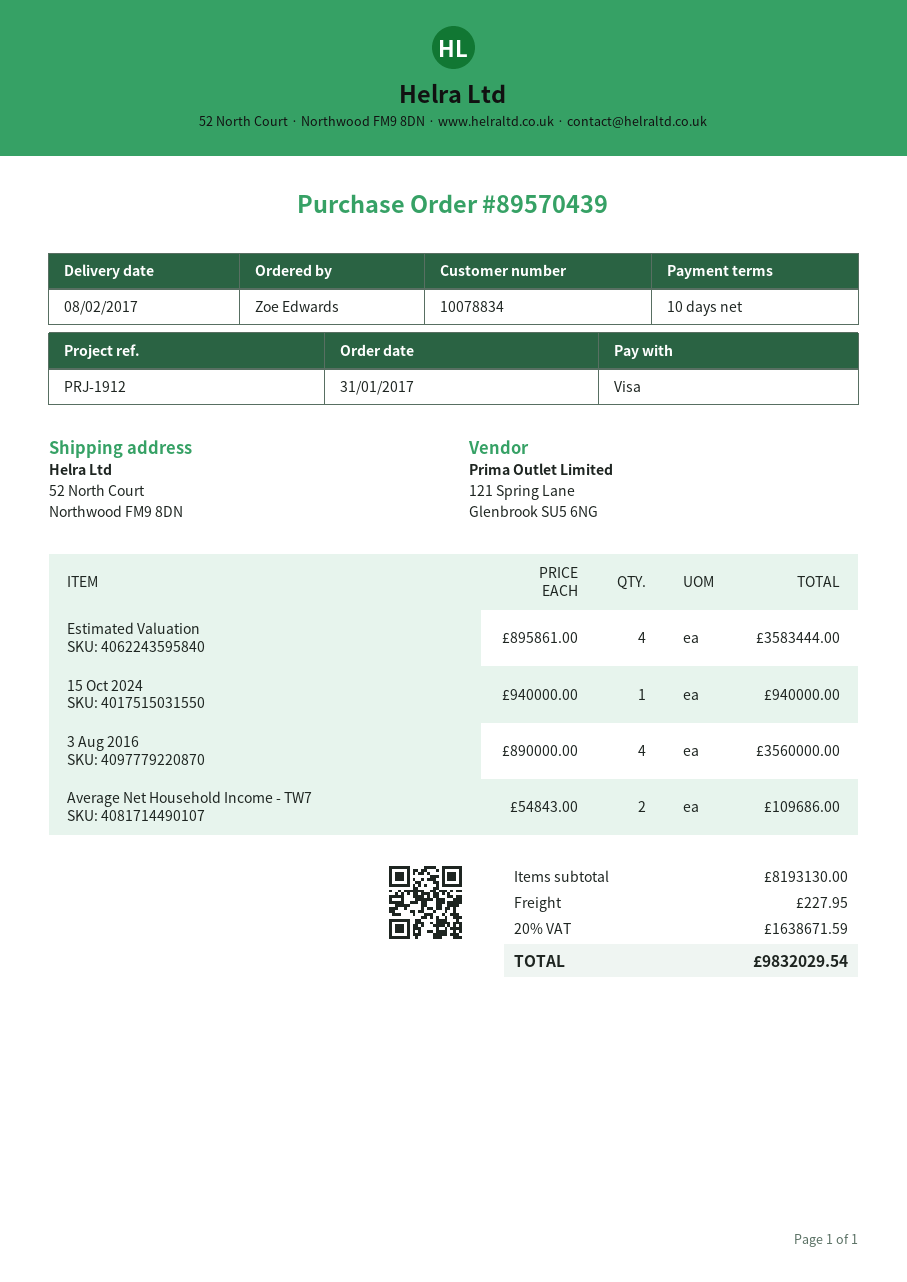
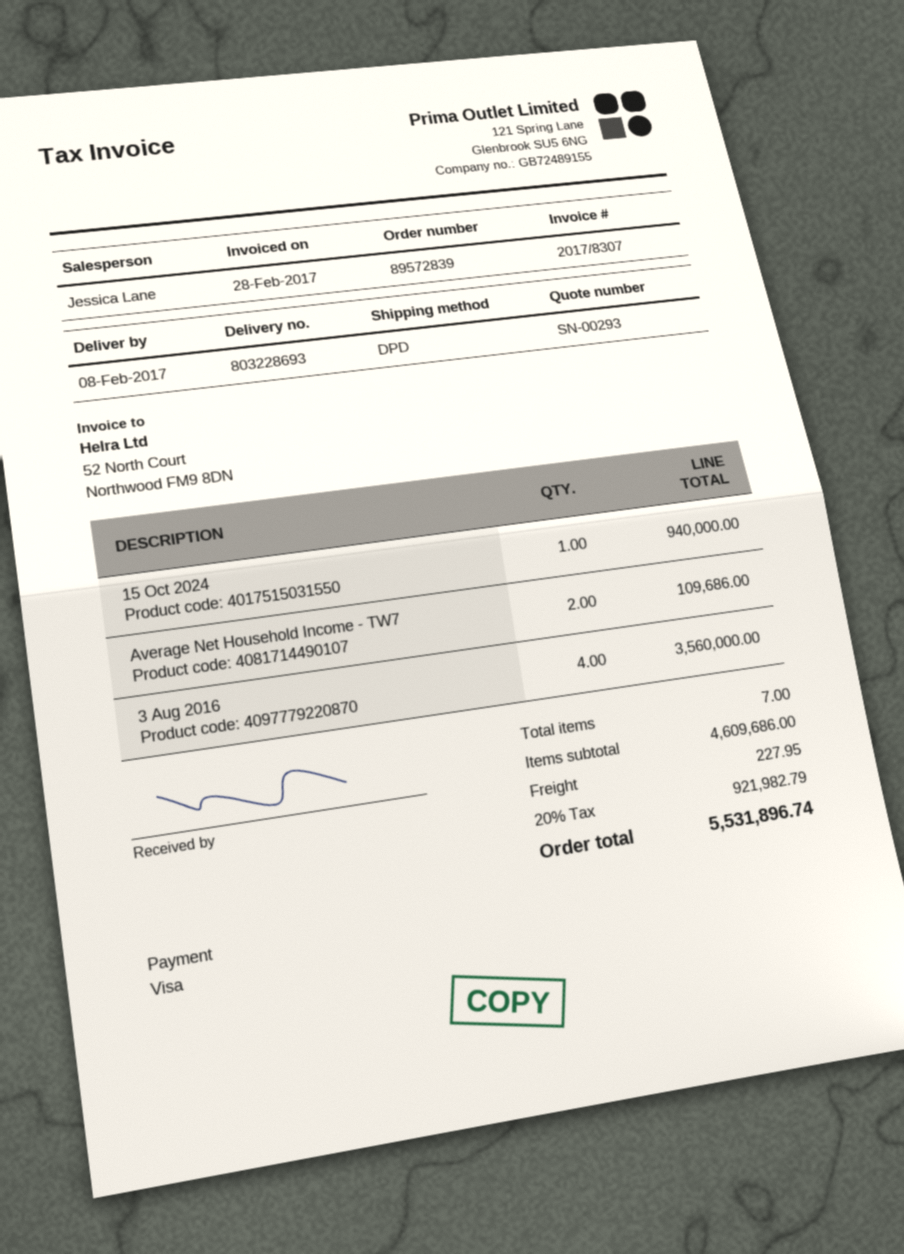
order number: 89570439 -> 89572839
Estimated Valuation: 4 for 3583444.00 -> none
subtotal: 8193130.00 -> 4609686.00
tax: 20% = 1638671.59 -> 20% = 921982.79
total: 9832029.54 -> 5531896.74

